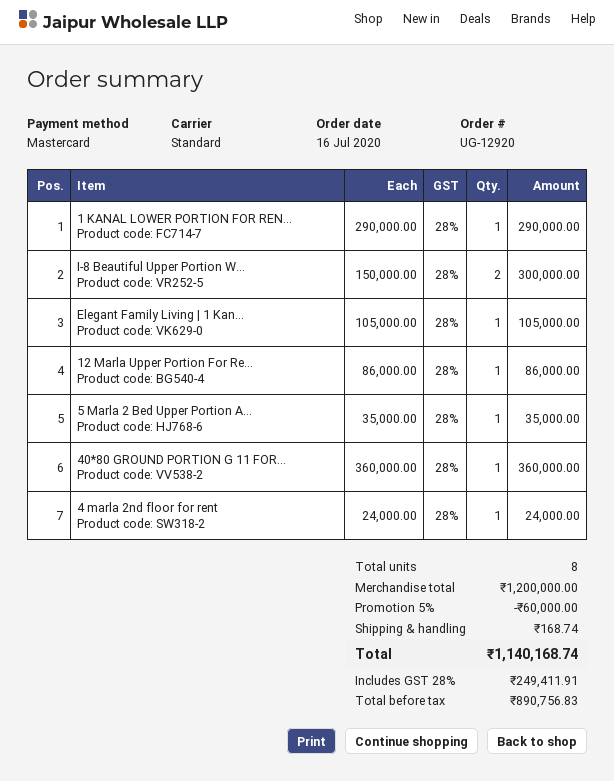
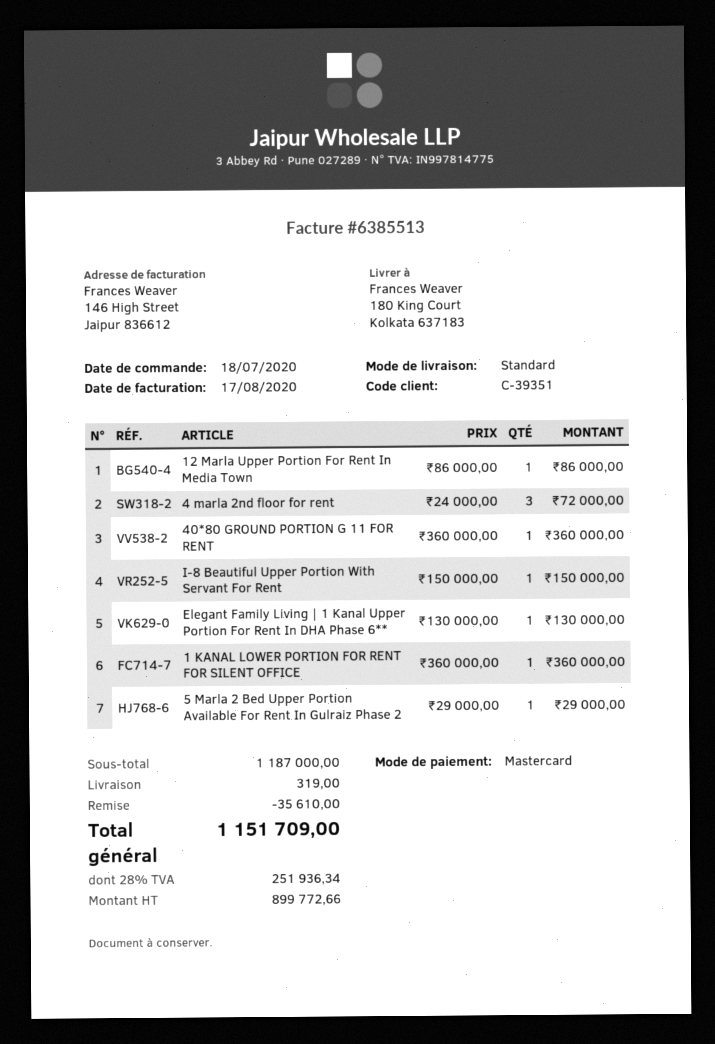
order date: 2020-07-16 -> 2020-07-18
1 KANAL LOWER PORTION FOR REN...: 1 x 290000.00 = 290000.00 -> 1 x 360000.00 = 360000.00
I-8 Beautiful Upper Portion W...: 2 x 150000.00 = 300000.00 -> 1 x 150000.00 = 150000.00
Elegant Family Living | 1 Kan...: 1 x 105000.00 = 105000.00 -> 1 x 130000.00 = 130000.00
5 Marla 2 Bed Upper Portion A...: 1 x 35000.00 = 35000.00 -> 1 x 29000.00 = 29000.00
4 marla 2nd floor for rent: 1 x 24000.00 = 24000.00 -> 3 x 24000.00 = 72000.00
subtotal: 1200000.00 -> 1187000.00
discount: 60000.00 -> 35610.00
shipping: 168.74 -> 319.00
net: 890756.83 -> 899772.66
tax: 28% = 249411.91 -> 28% = 251936.34
total: 1140168.74 -> 1151709.00

